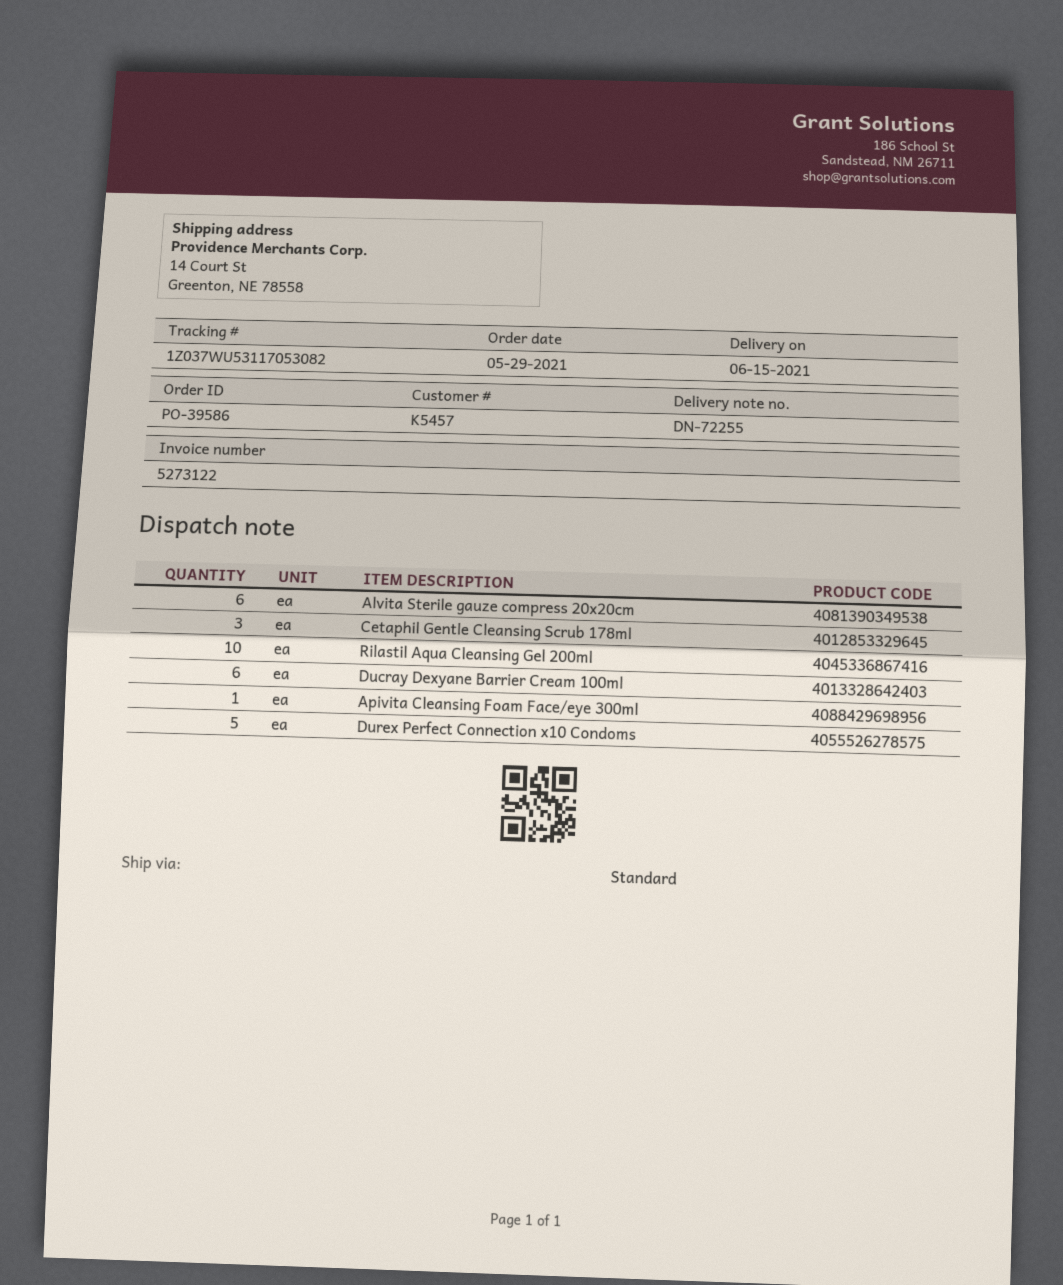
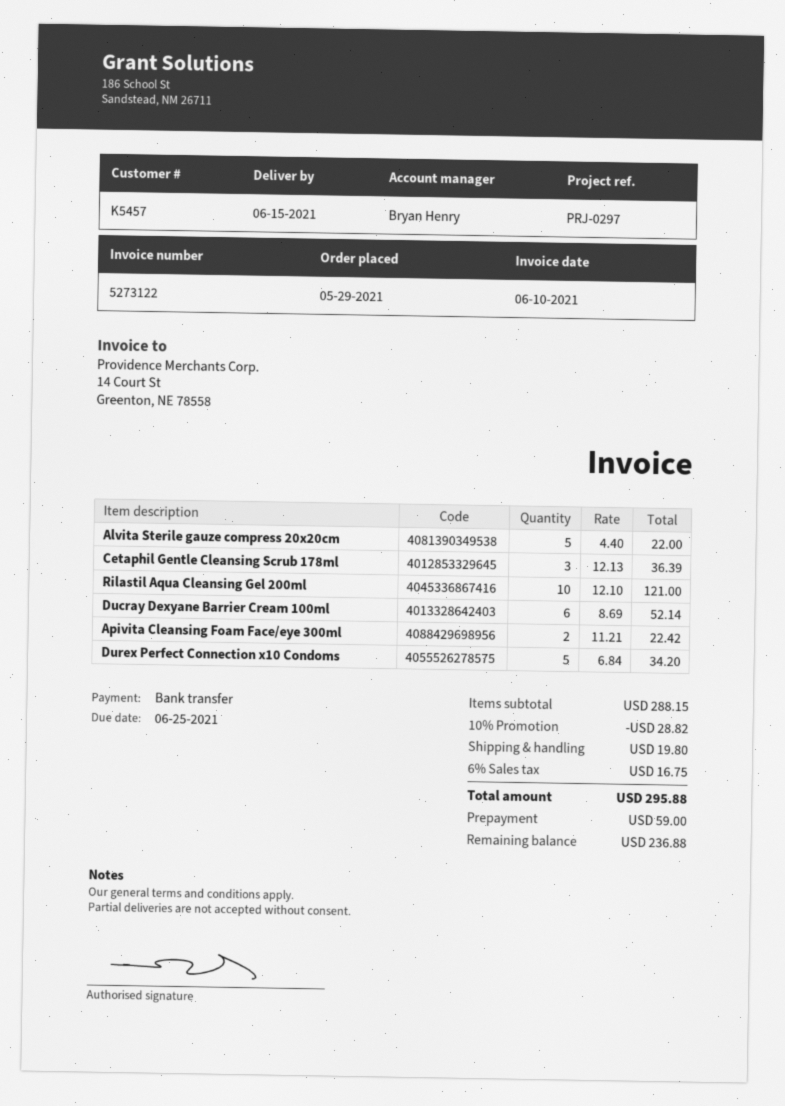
Alvita Sterile gauze compress 20x20cm: 6 -> 5
Apivita Cleansing Foam Face/eye 300ml: 1 -> 2

